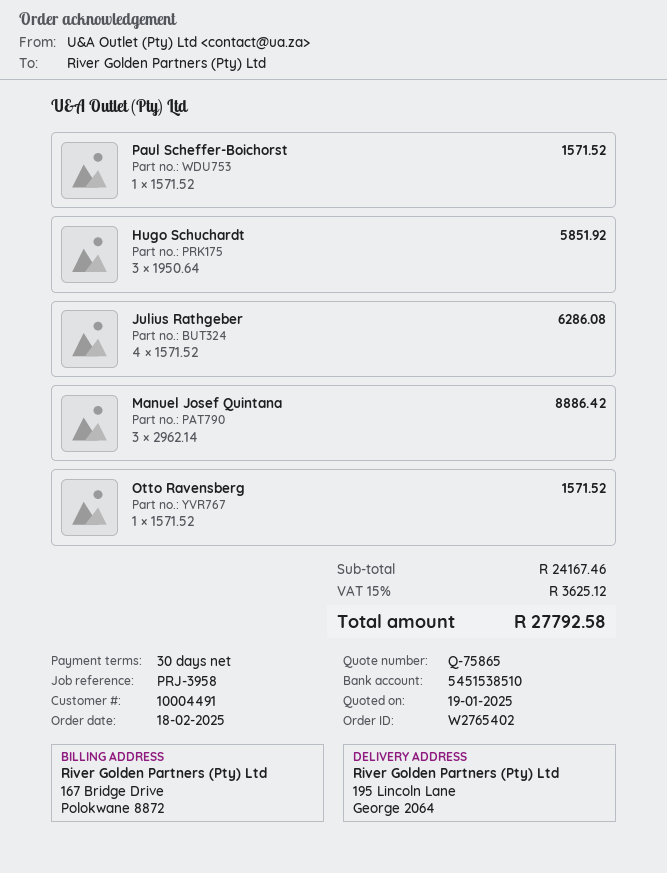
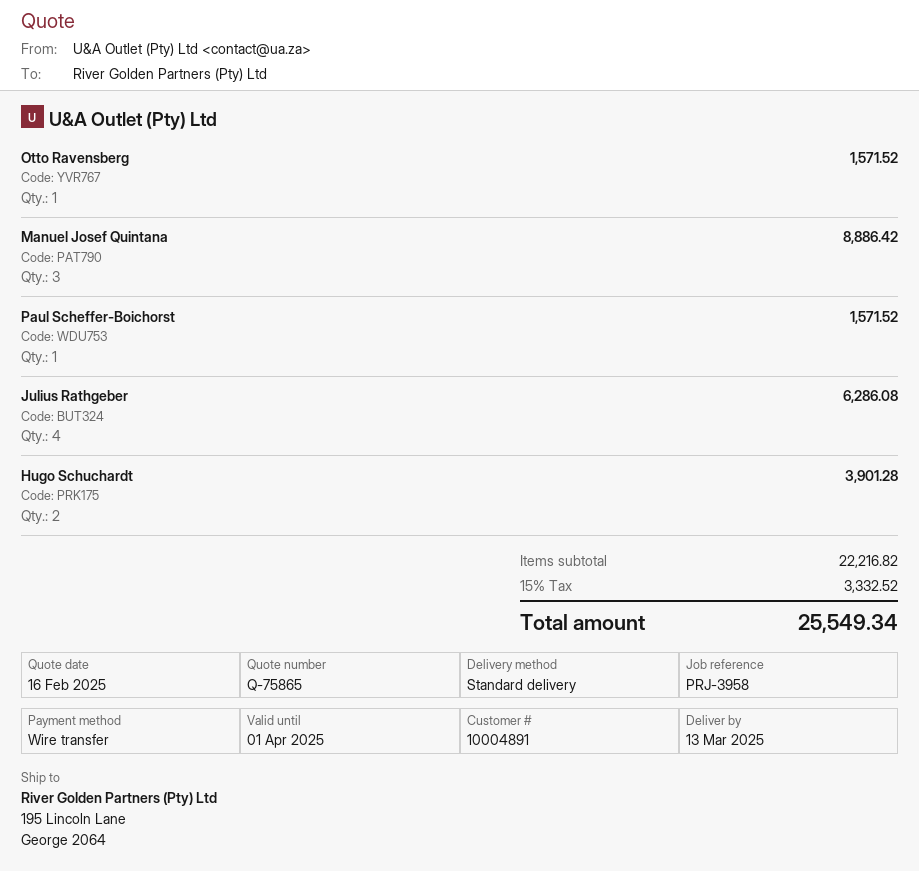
quote date: 2025-01-19 -> 2025-02-16
customer number: 10004491 -> 10004891
Hugo Schuchardt: 3 for 5851.92 -> 2 for 3901.28
subtotal: 24167.46 -> 22216.82
tax: 15% = 3625.12 -> 15% = 3332.52
total: 27792.58 -> 25549.34

